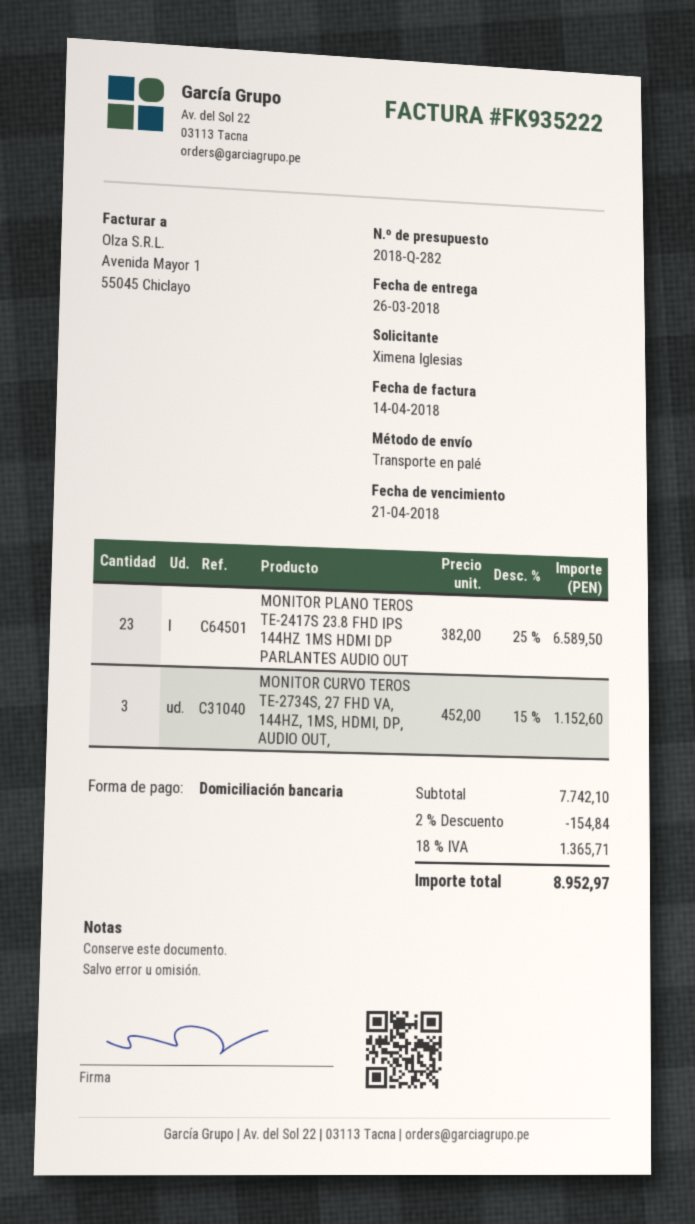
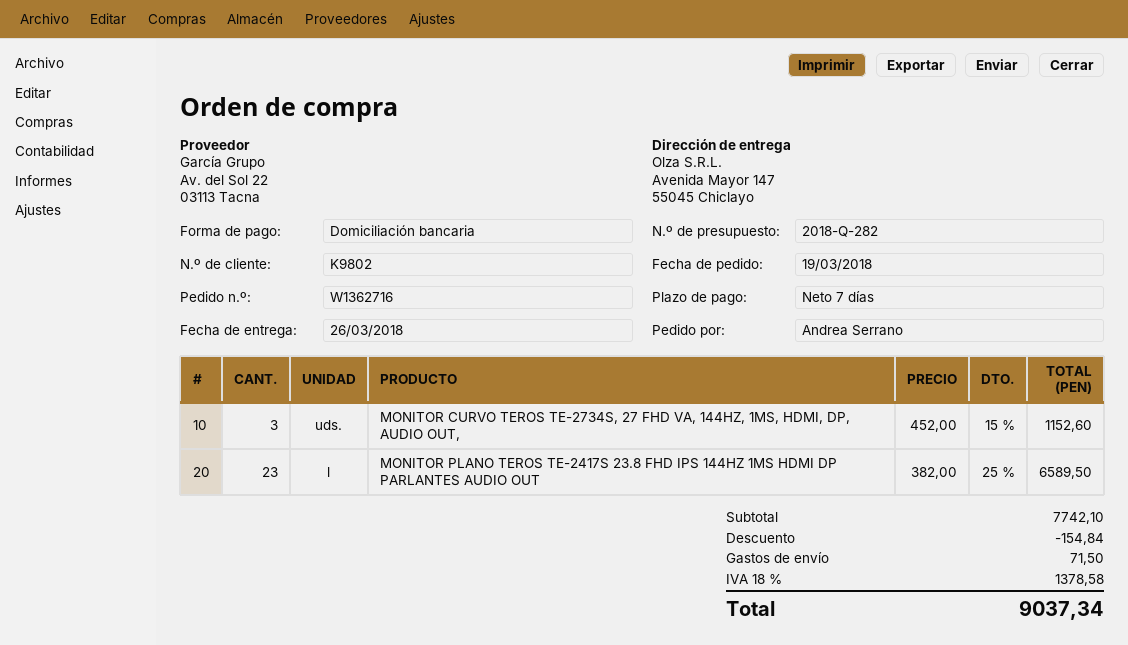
ordered by: Ximena Iglesias -> Andrea Serrano
shipping: none -> 71.50
tax: 18% = 1365.71 -> 18% = 1378.58
total: 8952.97 -> 9037.34

